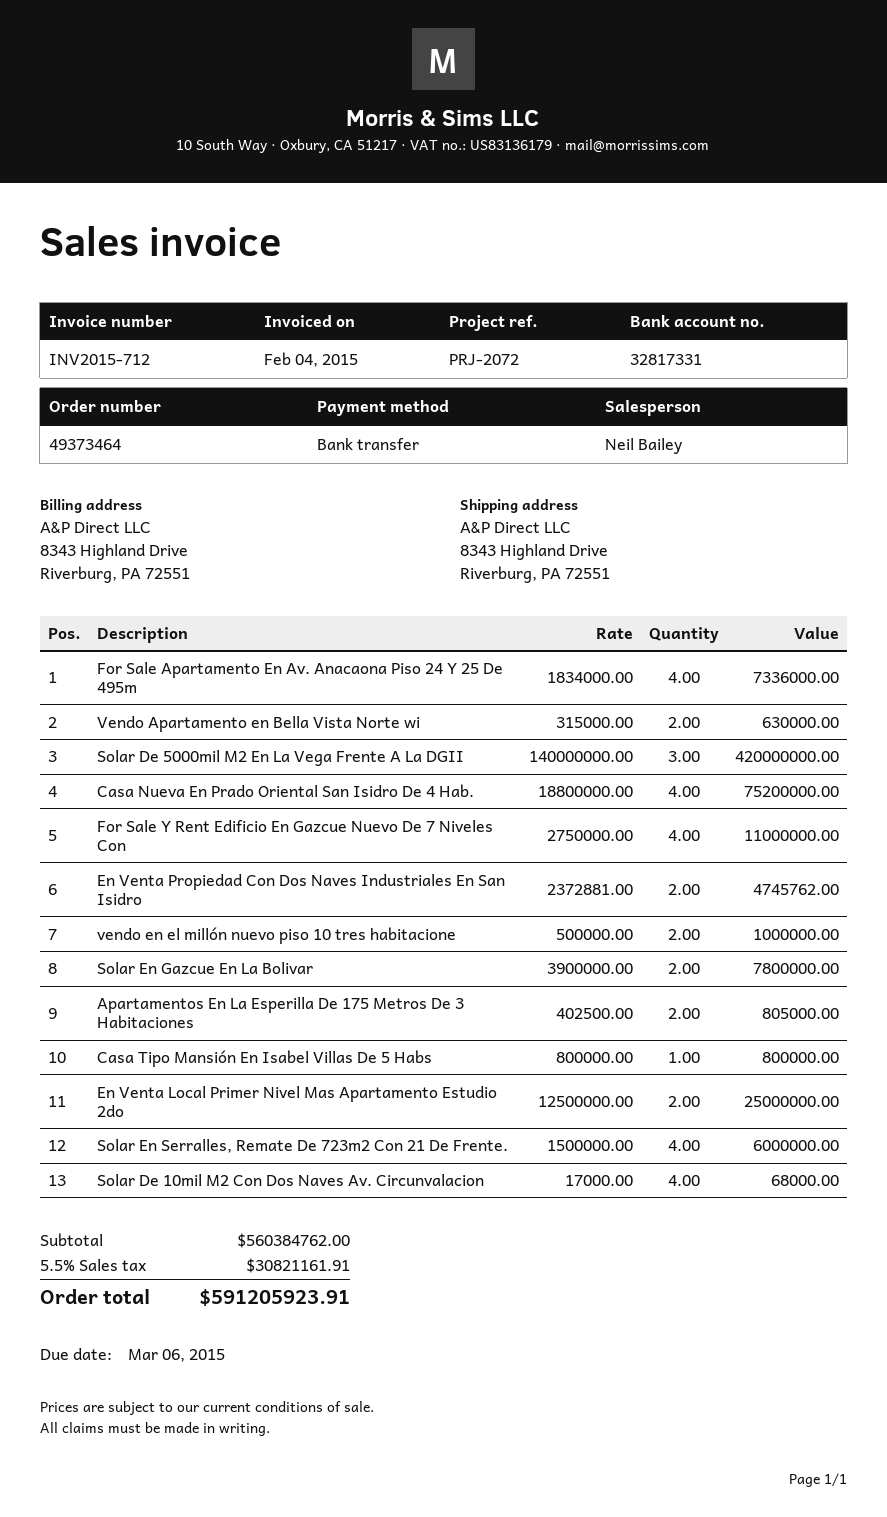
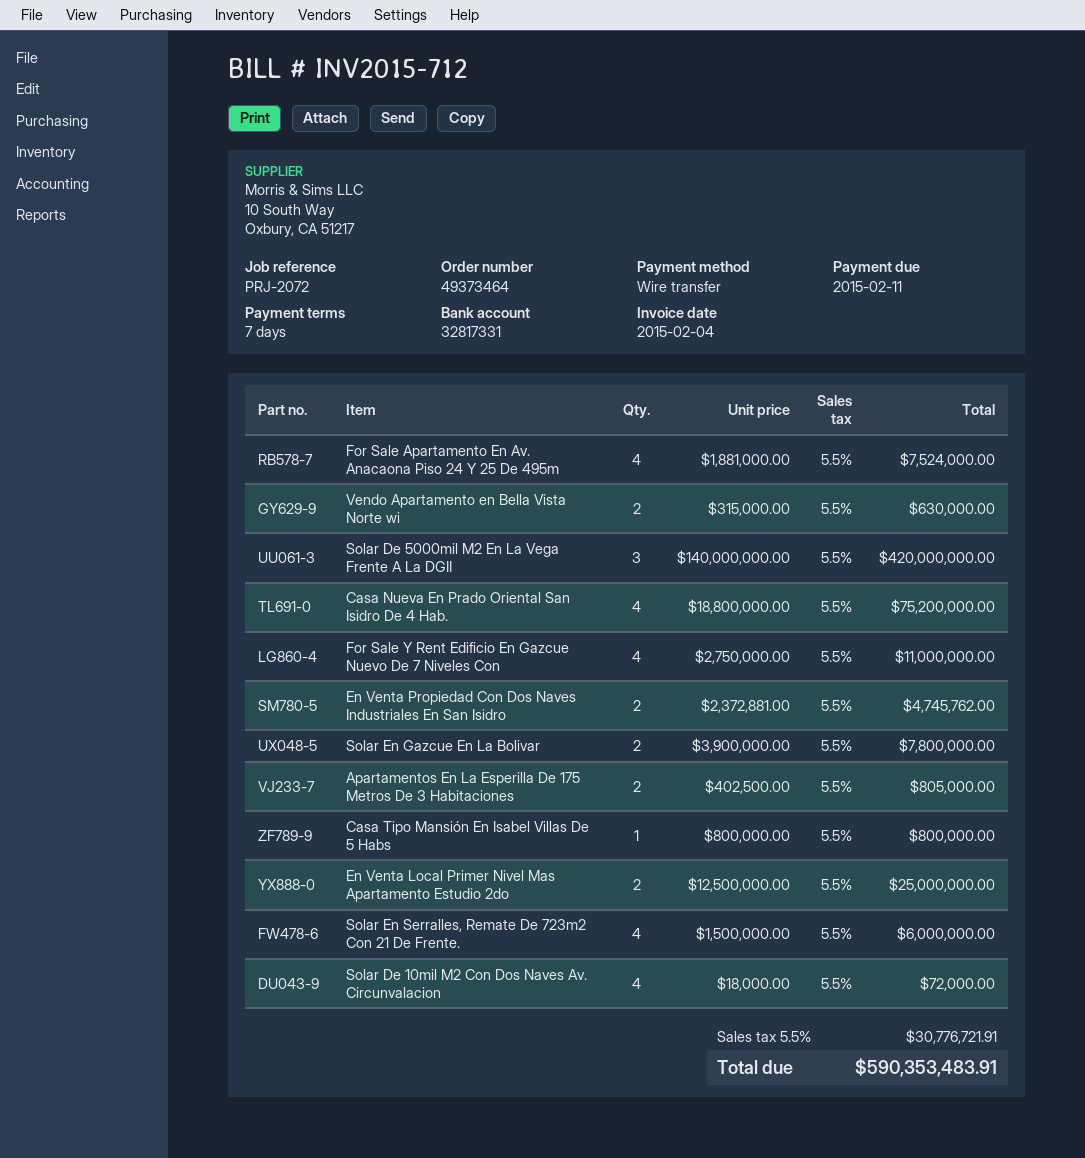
due date: 2015-03-06 -> 2015-02-11
For Sale Apartamento En Av. Anacaona Piso 24 Y 25 De 495m: 4 x 1834000.00 = 7336000.00 -> 4 x 1881000.00 = 7524000.00
vendo en el millón nuevo piso 10 tres habitacione: 2 x 500000.00 = 1000000.00 -> none
Solar De 10mil M2 Con Dos Naves Av. Circunvalacion: 4 x 17000.00 = 68000.00 -> 4 x 18000.00 = 72000.00
tax: 5.5% = 30821161.91 -> 5.5% = 30776721.91
total: 591205923.91 -> 590353483.91

